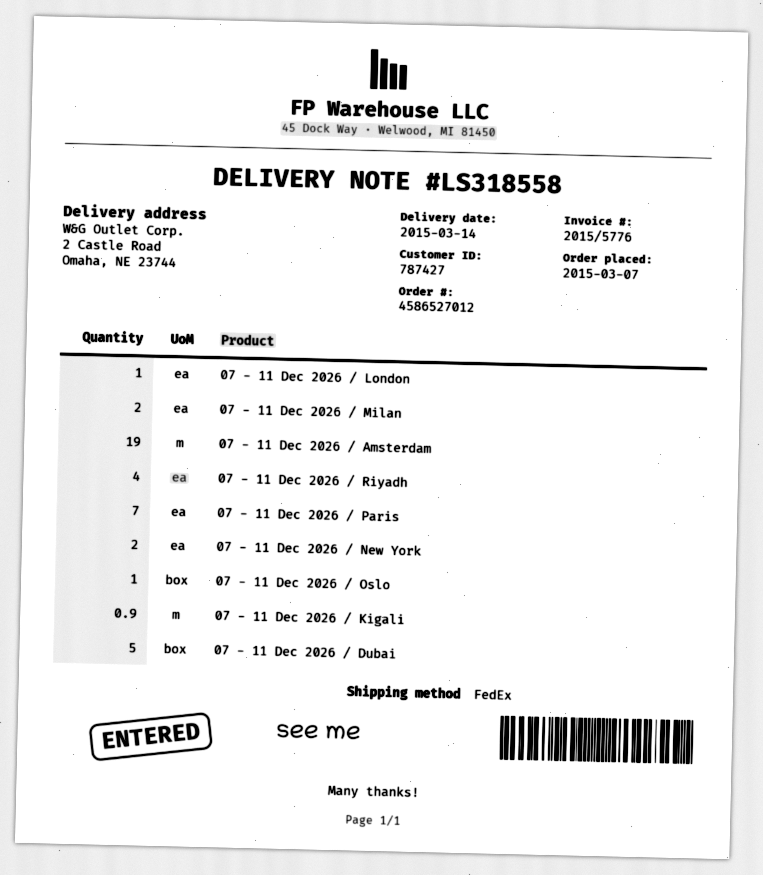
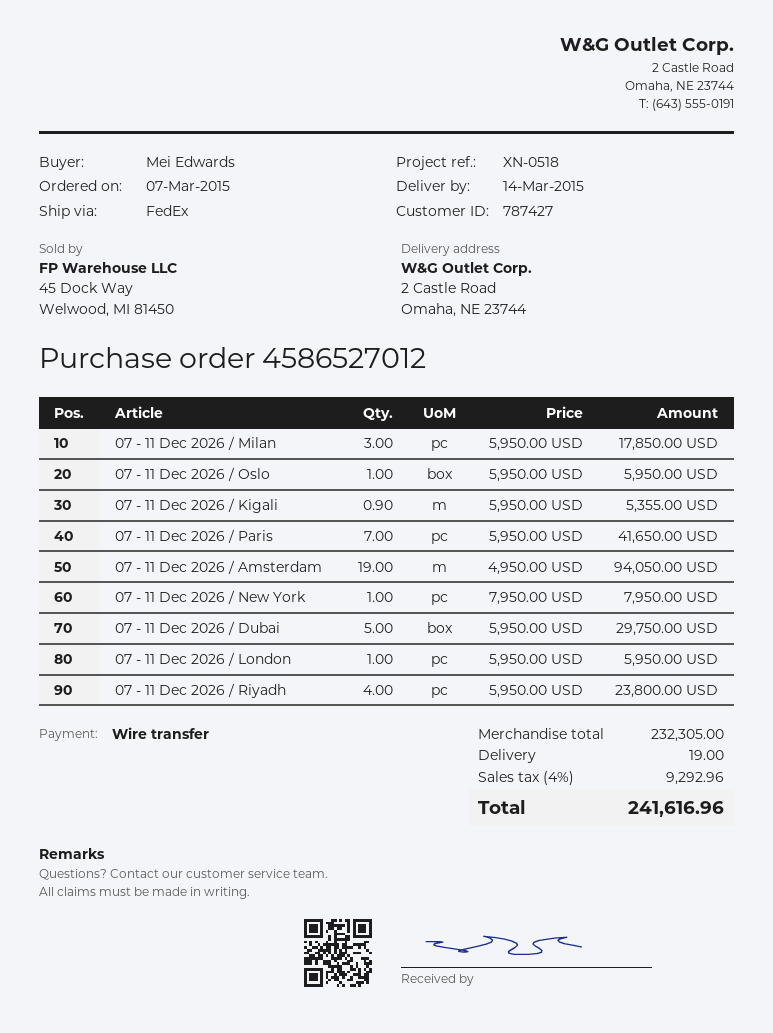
07 - 11 Dec 2026 / Milan: 2 -> 3
07 - 11 Dec 2026 / New York: 2 -> 1

